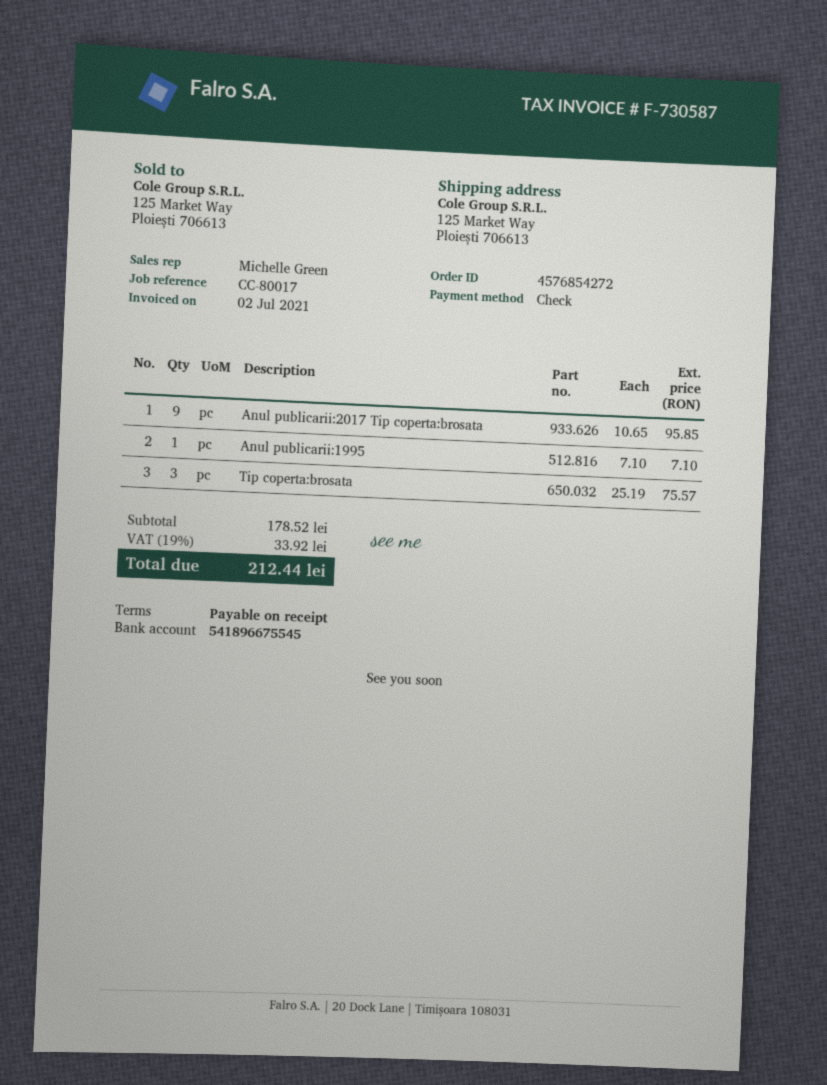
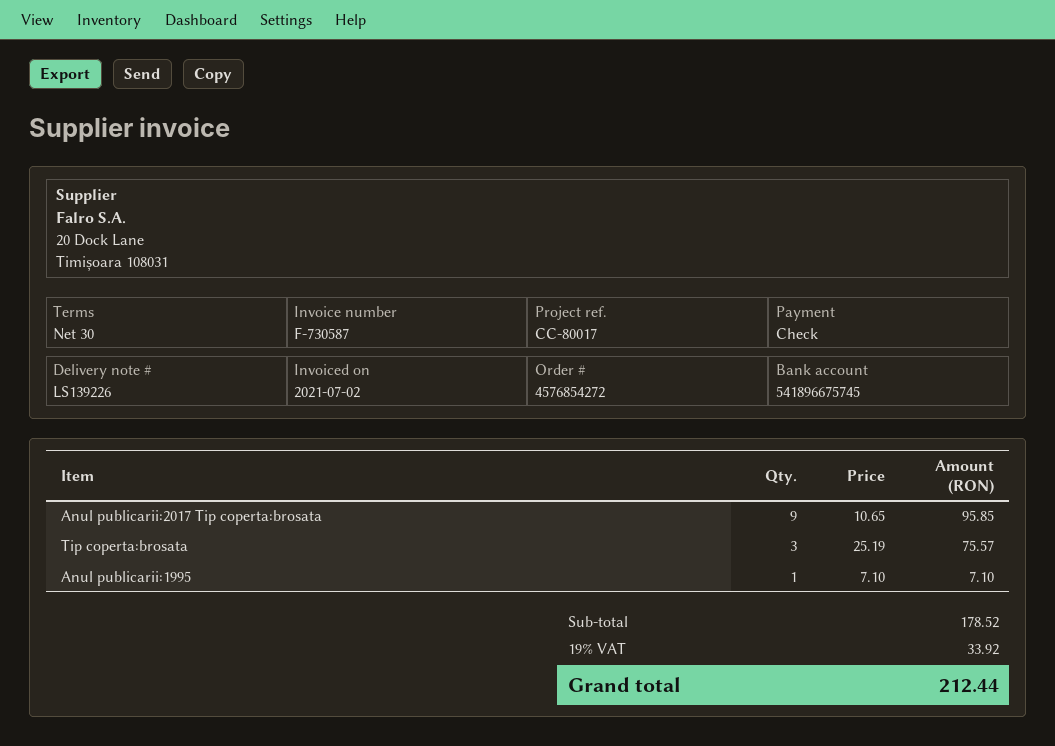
payment terms: on receipt -> 30 days
bank account: 541896675545 -> 541896675745

